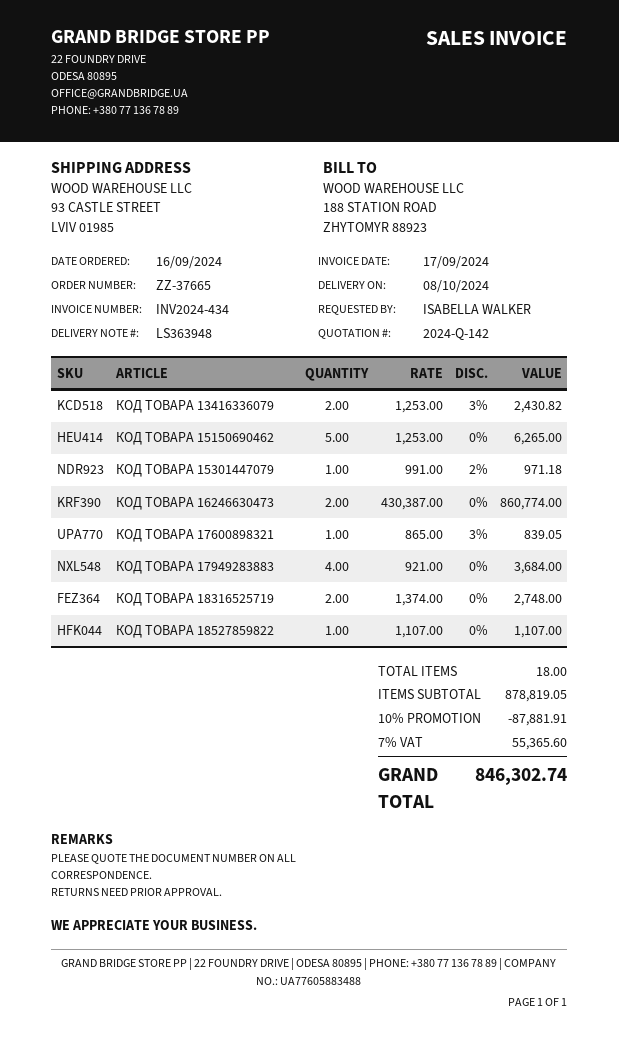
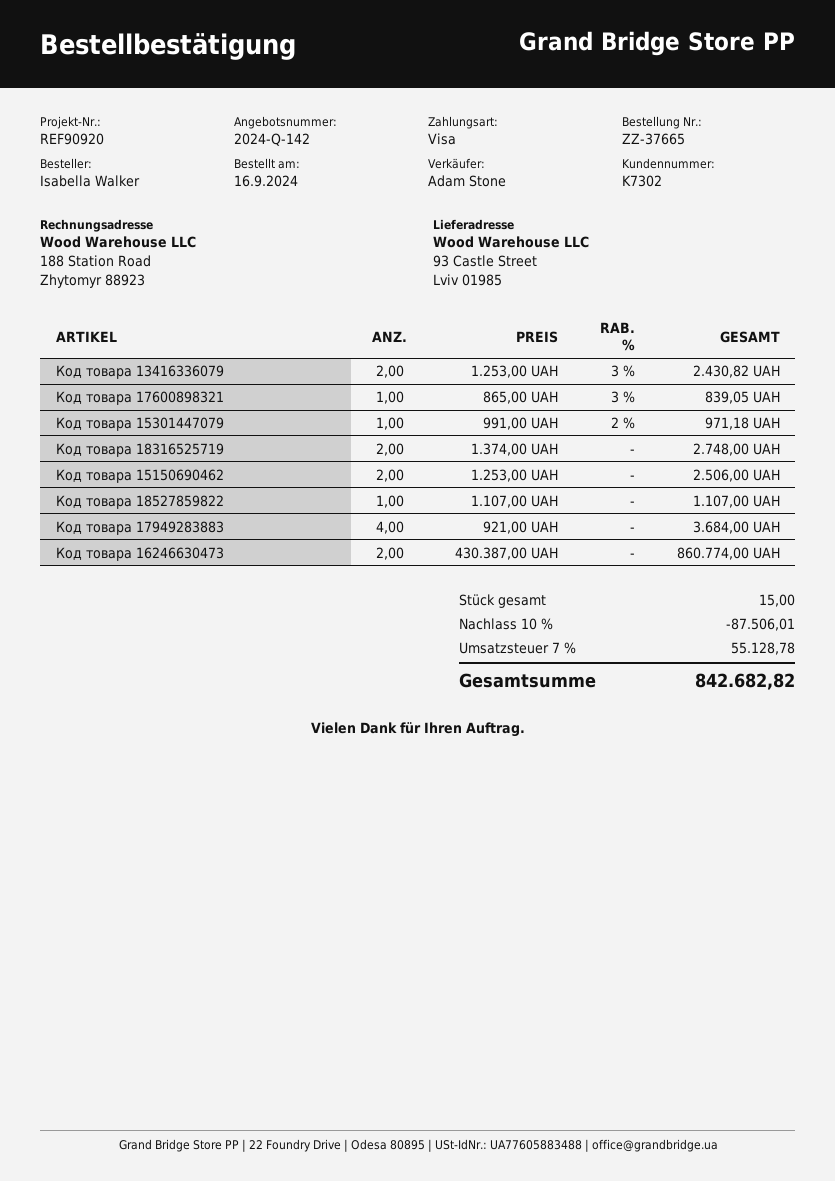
КОД ТОВАРА 15150690462: 5 x 1253.00 = 6265.00 -> 2 x 1253.00 = 2506.00
total quantity: 18 -> 15
discount: 10% = 87881.91 -> 10% = 87506.01
tax: 7% = 55365.60 -> 7% = 55128.78
total: 846302.74 -> 842682.82

